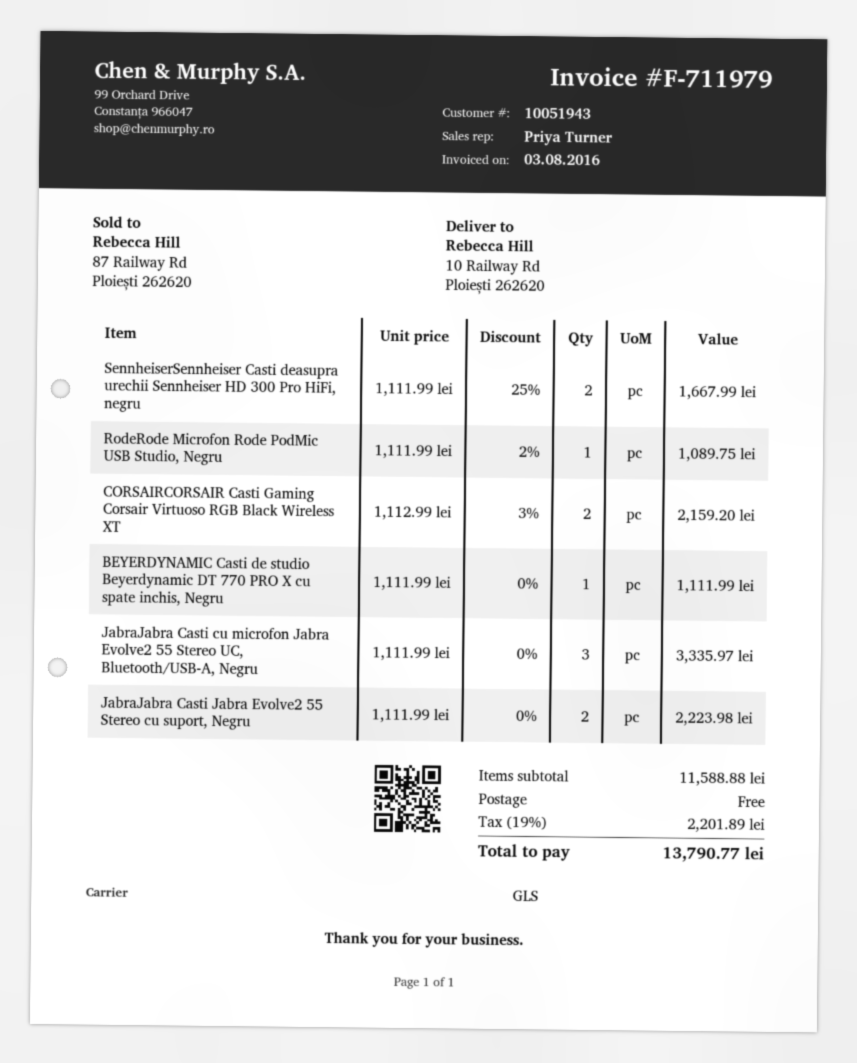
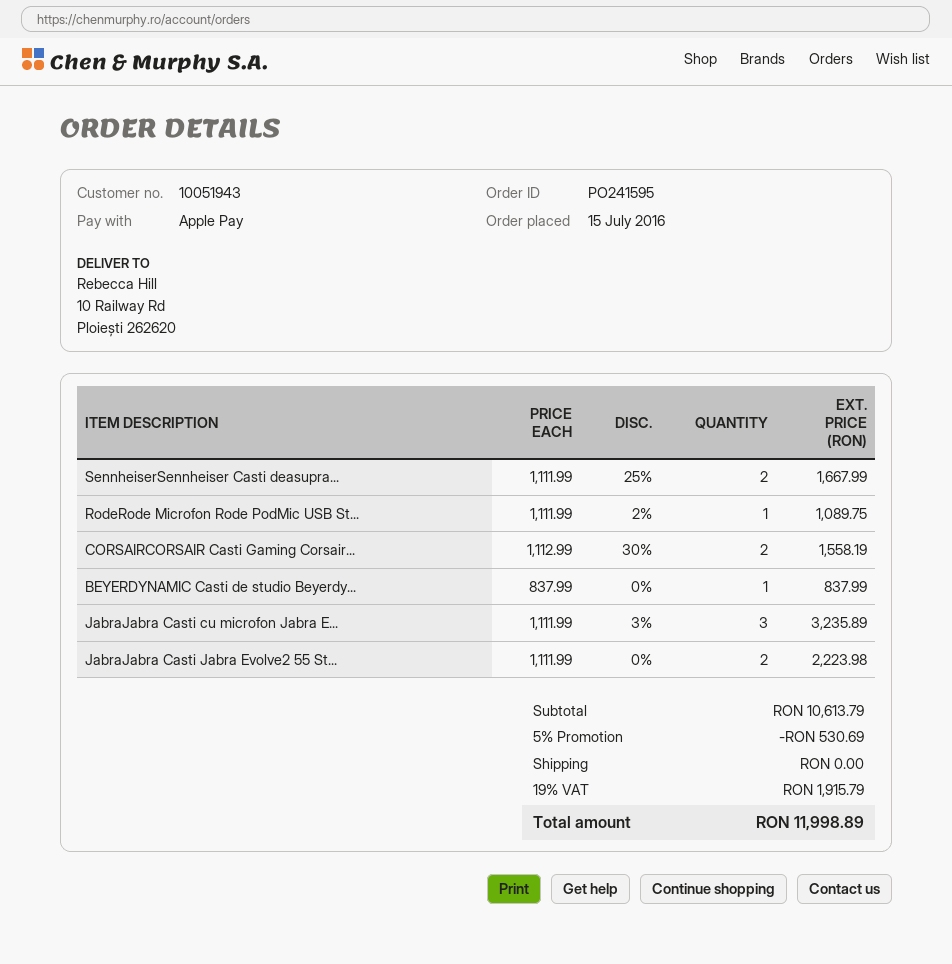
CORSAIRCORSAIR Casti Gaming Corsair Virtuoso RGB Black Wireless XT: 2 x 1112.99 - 3% = 2159.20 -> 2 x 1112.99 - 30% = 1558.19
BEYERDYNAMIC Casti de studio Beyerdynamic DT 770 PRO X cu spate inchis, Negru: 1 x 1111.99 = 1111.99 -> 1 x 837.99 = 837.99
JabraJabra Casti cu microfon Jabra Evolve2 55 Stereo UC, Bluetooth/USB-A, Negru: 3 x 1111.99 = 3335.97 -> 3 x 1111.99 - 3% = 3235.89
subtotal: 11588.88 -> 10613.79
discount: none -> 5% = 530.69
tax: 19% = 2201.89 -> 19% = 1915.79
total: 13790.77 -> 11998.89

